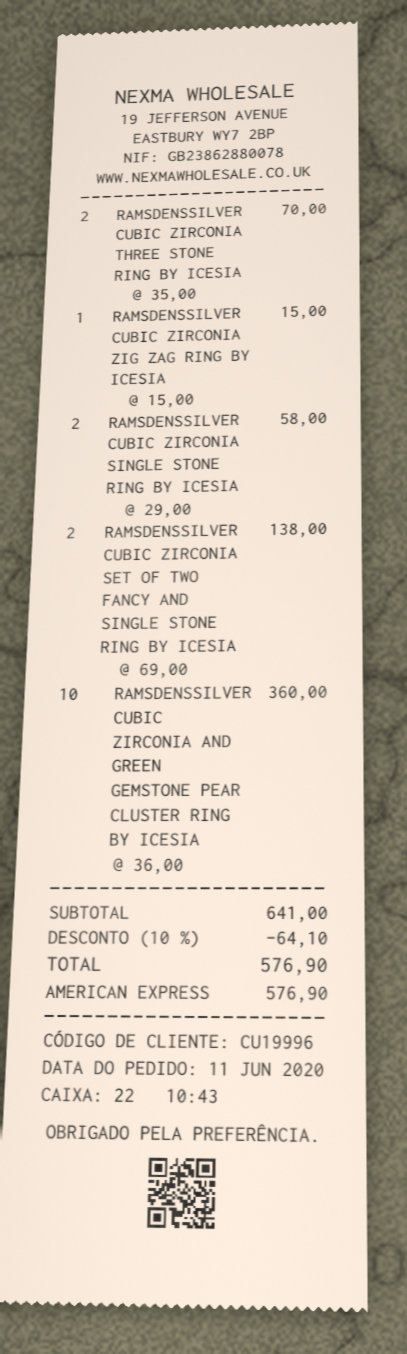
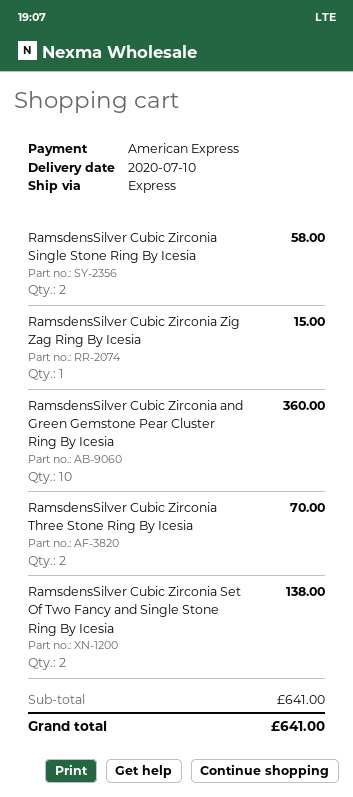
discount: 10% = 64.10 -> none
total: 576.90 -> 641.00

